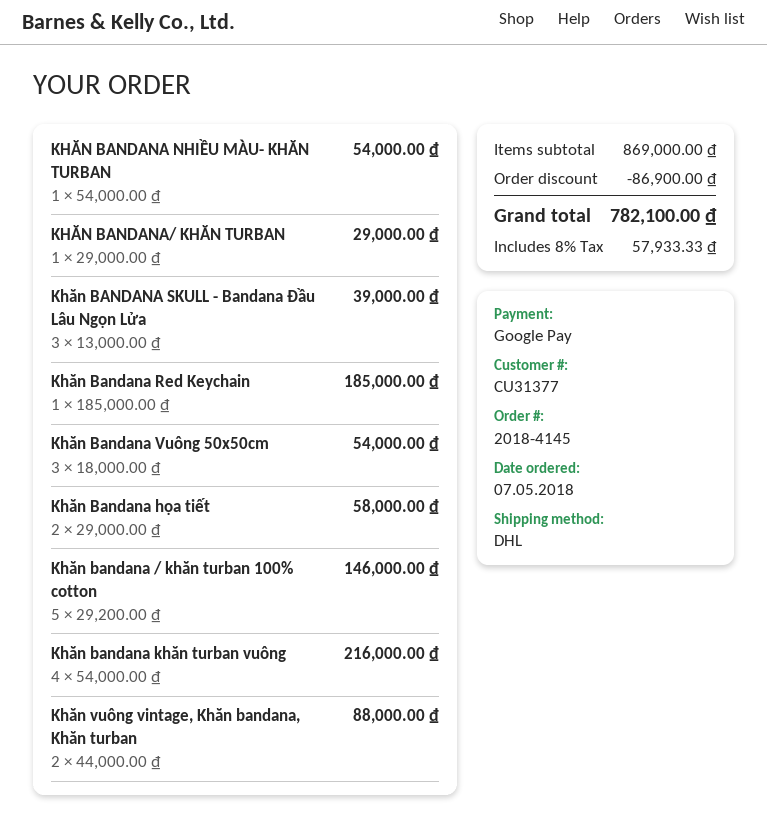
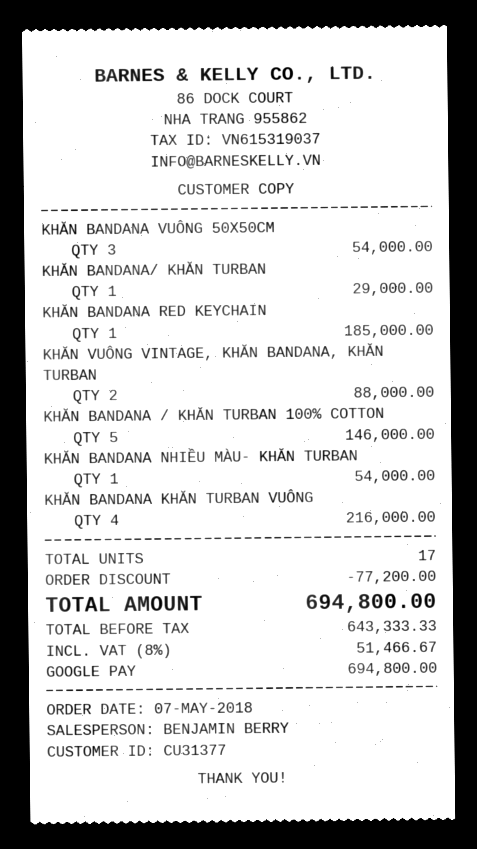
Khăn BANDANA SKULL - Bandana Đầu Lâu Ngọn Lửa: 3 for 39000.00 -> none
Khăn Bandana họa tiết: 2 for 58000.00 -> none
discount: 86900.00 -> 77200.00
tax: 8% = 57933.33 -> 8% = 51466.67
total: 782100.00 -> 694800.00

